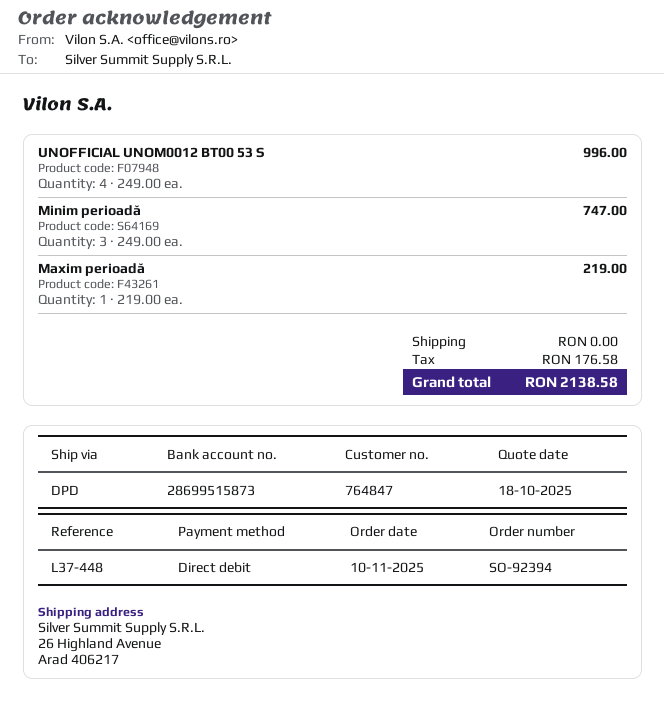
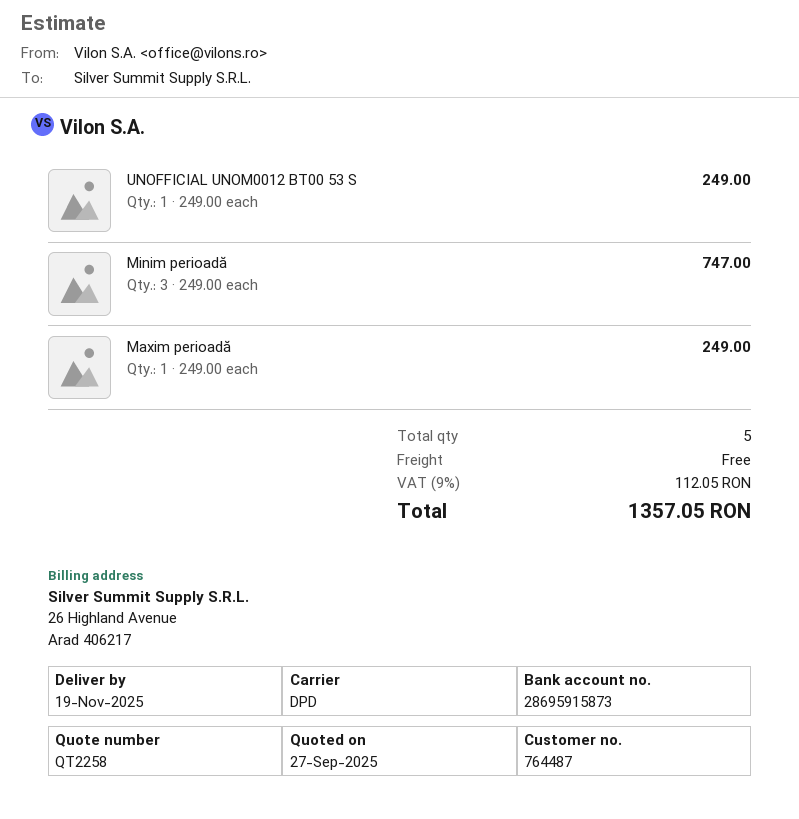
quote date: 2025-10-18 -> 2025-09-27
customer number: 764847 -> 764487
bank account: 28699515873 -> 28695915873
UNOFFICIAL UNOM0012 BT00 53 S: 4 x 249.00 = 996.00 -> 1 x 249.00 = 249.00
Maxim perioadă: 1 x 219.00 = 219.00 -> 1 x 249.00 = 249.00
tax: 176.58 -> 112.05
total: 2138.58 -> 1357.05

